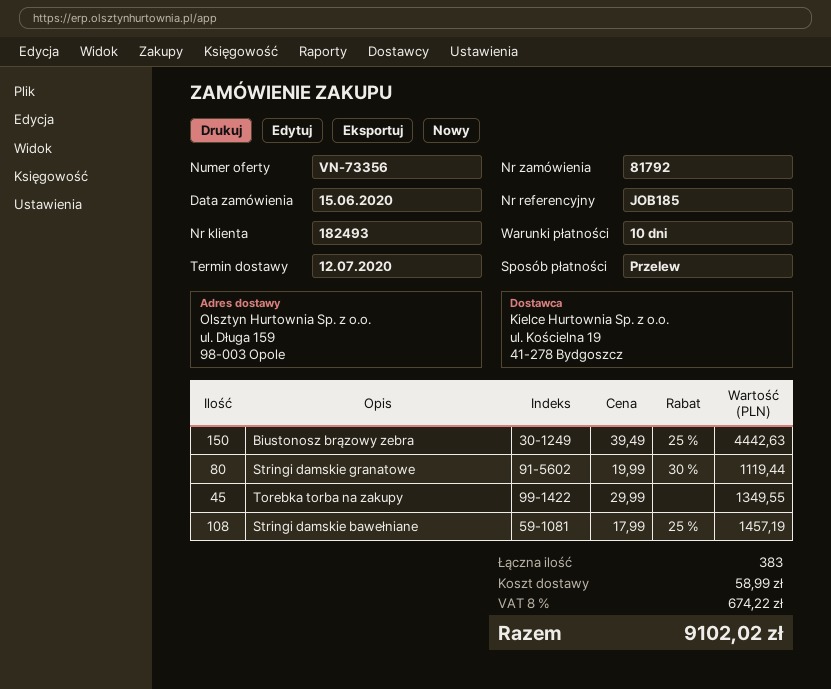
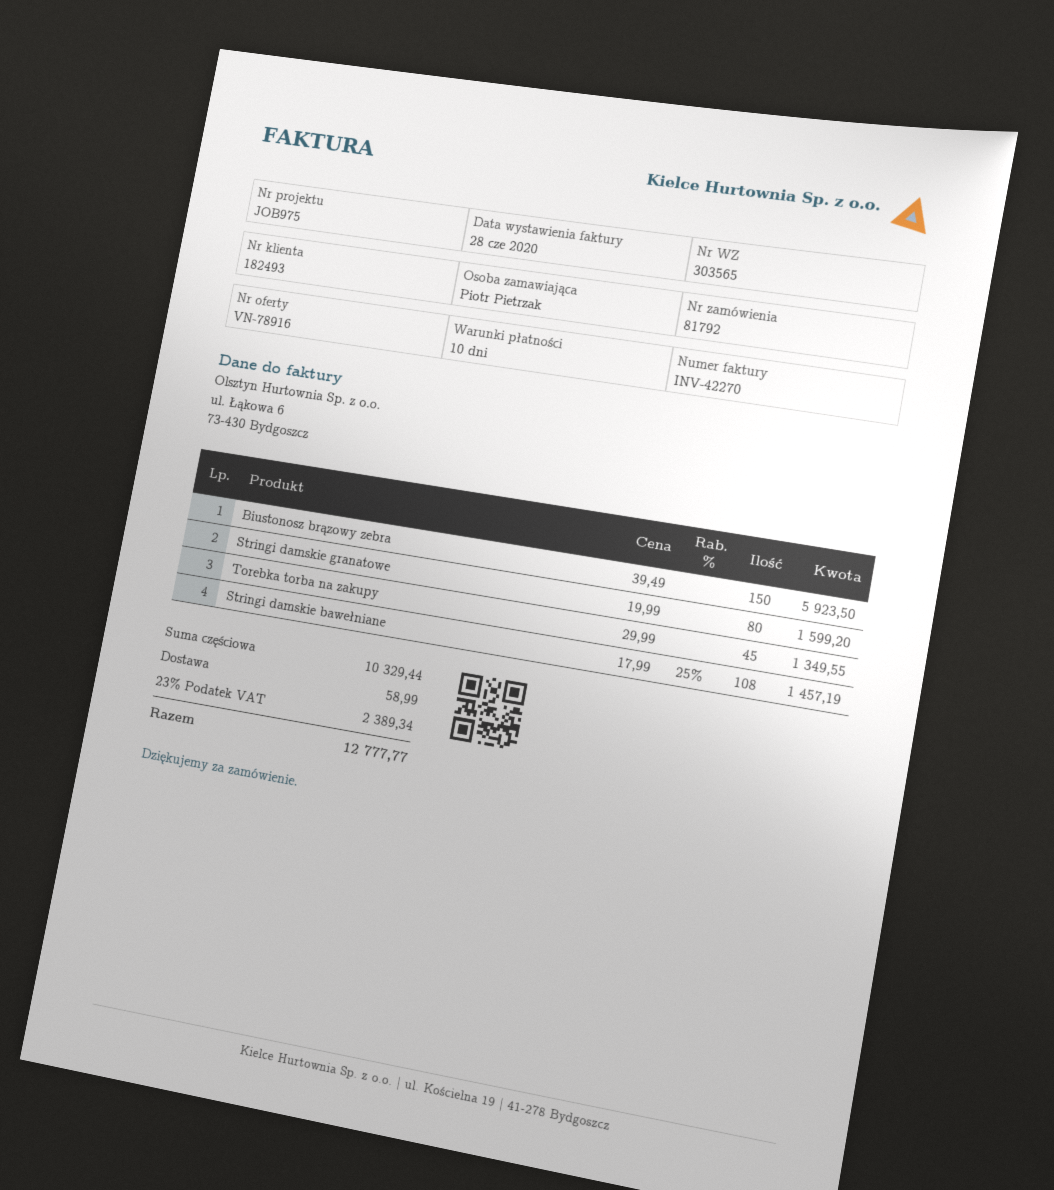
quote number: VN-73356 -> VN-78916
reference: JOB185 -> JOB975
Biustonosz brązowy zebra: 150 x 39.49 - 25% = 4442.63 -> 150 x 39.49 = 5923.50
Stringi damskie granatowe: 80 x 19.99 - 30% = 1119.44 -> 80 x 19.99 = 1599.20
tax: 8% = 674.22 -> 23% = 2389.34
total: 9102.02 -> 12777.77

